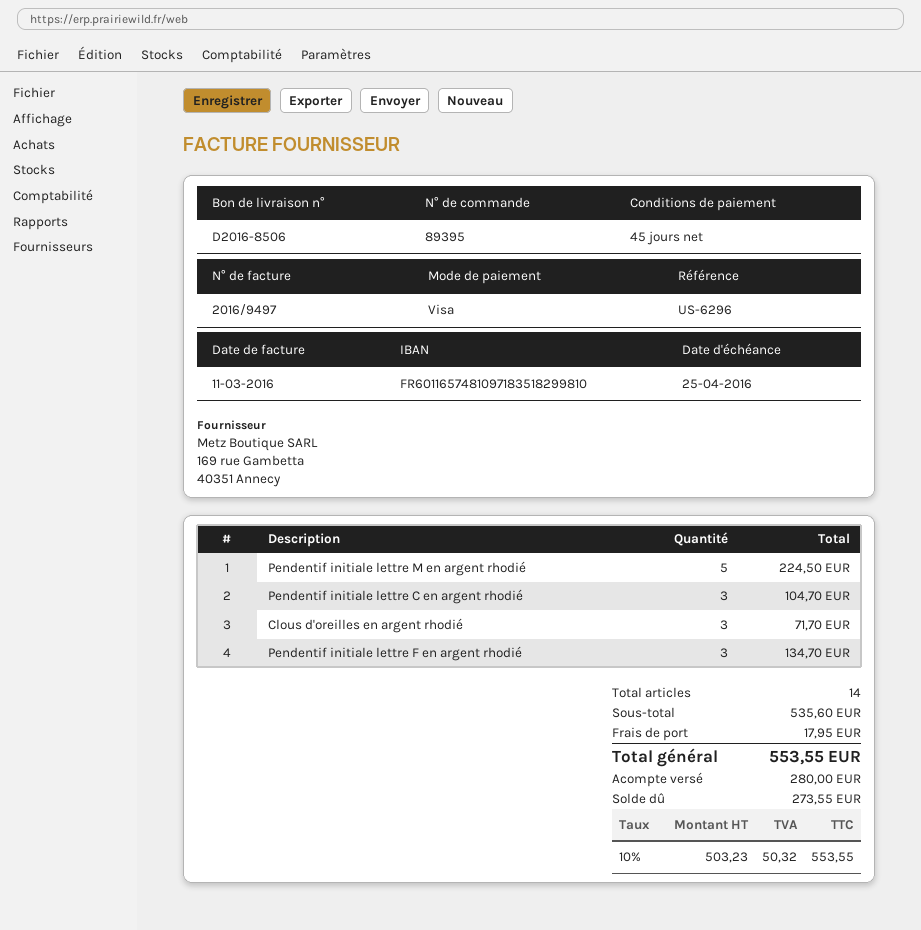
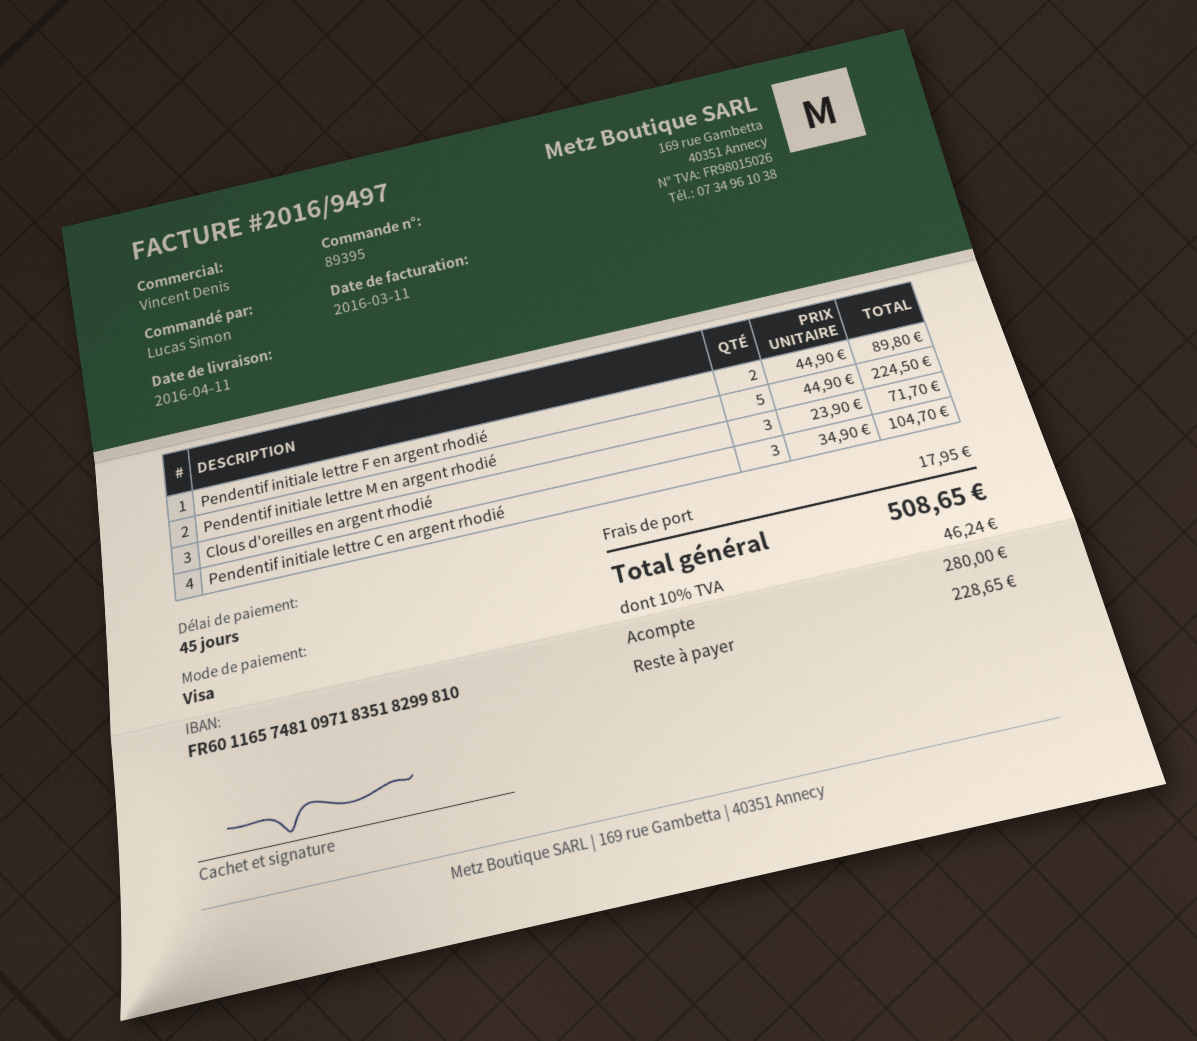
Pendentif initiale lettre F en argent rhodié: 3 for 134.70 -> 2 for 89.80
tax: 10% = 50.32 -> 10% = 46.24
total: 553.55 -> 508.65
balance: 273.55 -> 228.65

